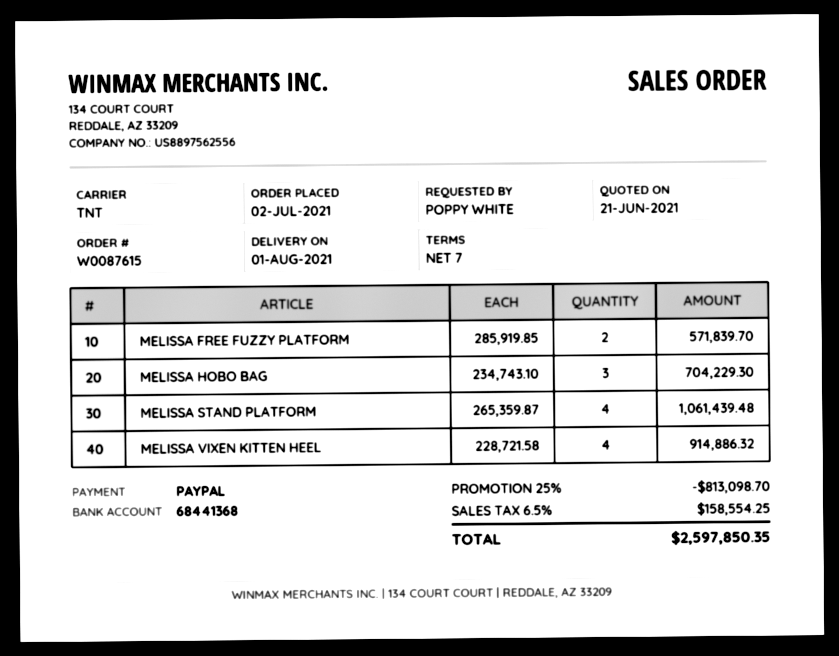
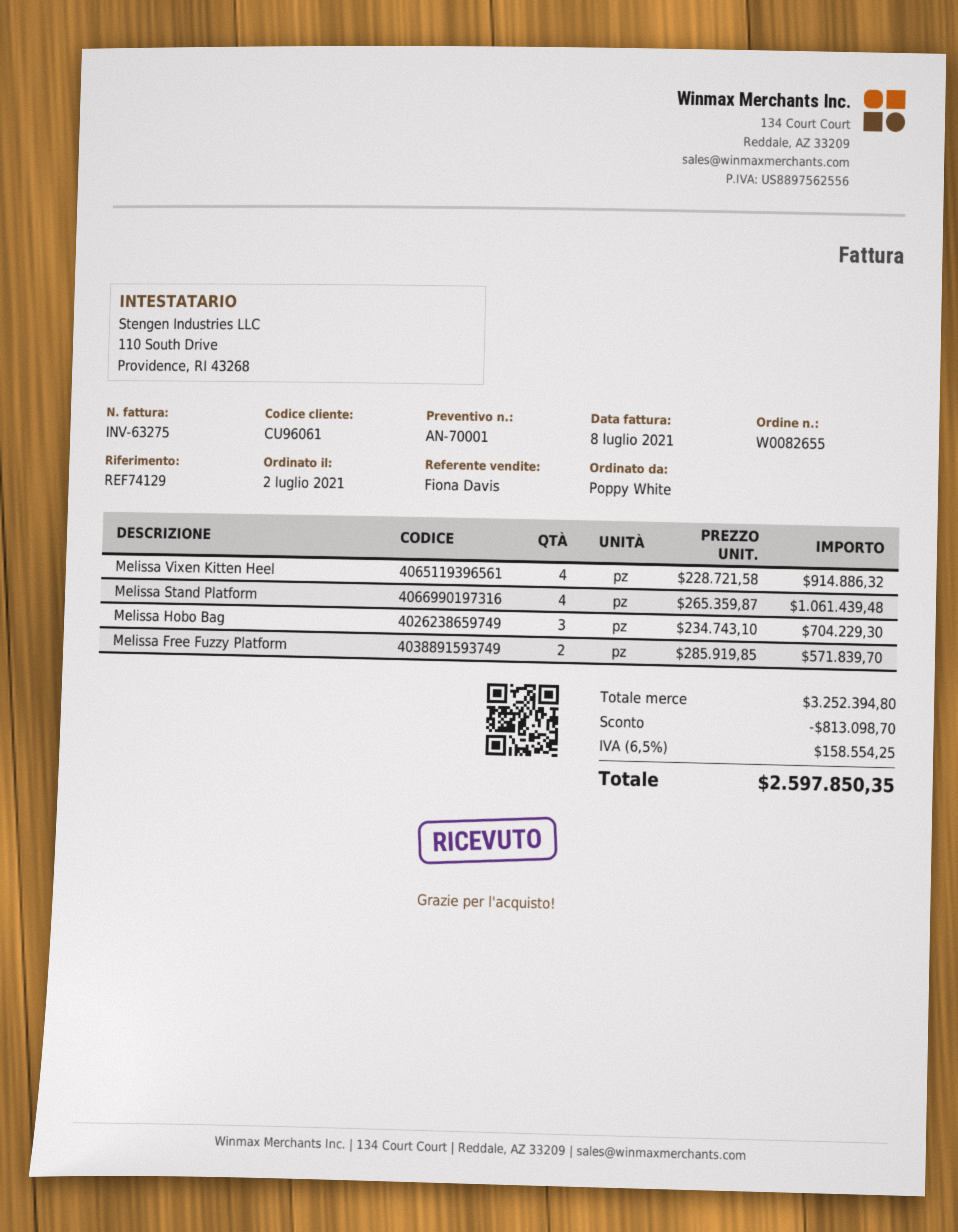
order number: W0087615 -> W0082655

